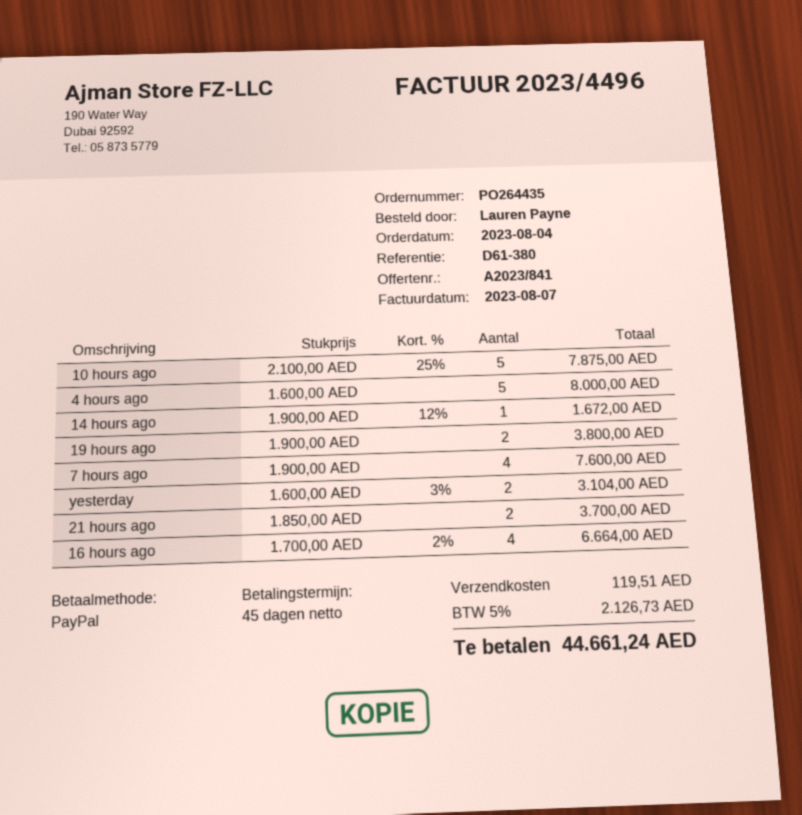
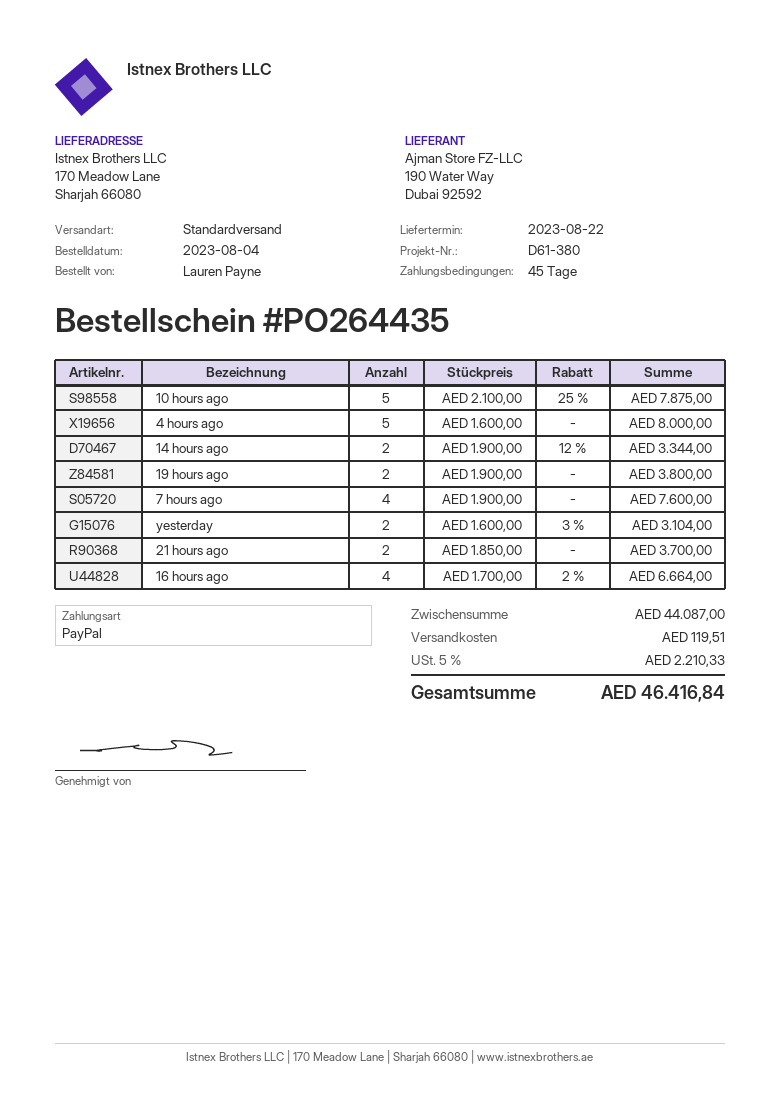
14 hours ago: 1 x 1900.00 - 12% = 1672.00 -> 2 x 1900.00 - 12% = 3344.00
tax: 5% = 2126.73 -> 5% = 2210.33
total: 44661.24 -> 46416.84

